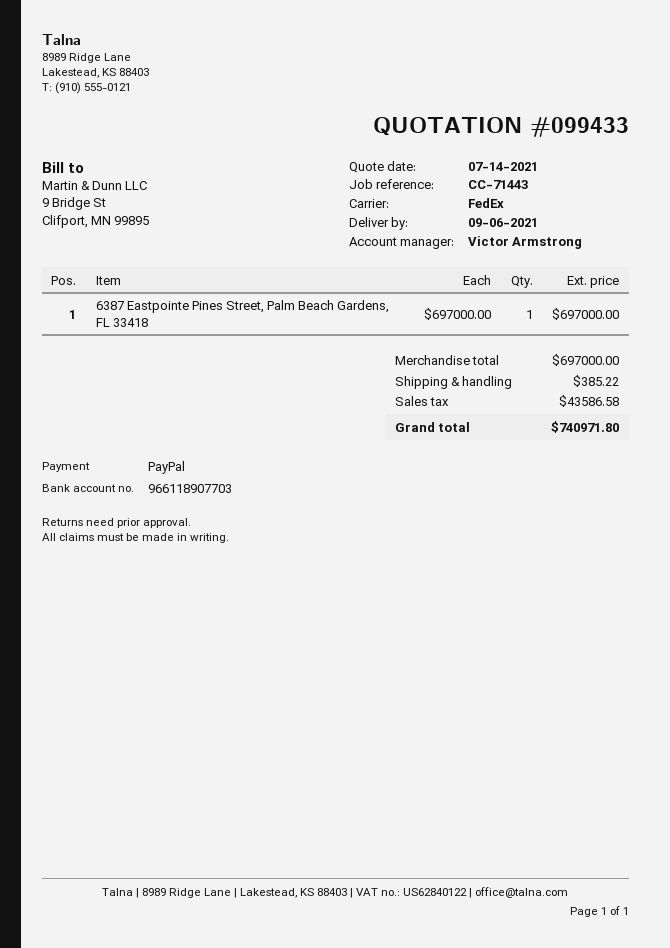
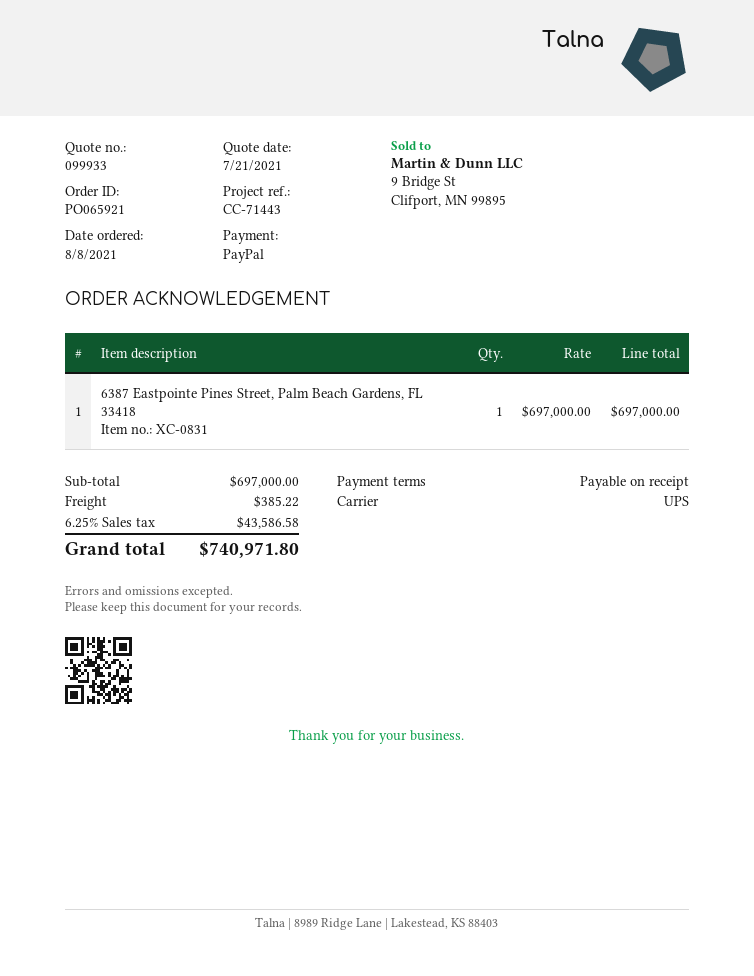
quote number: 099433 -> 099933
quote date: 2021-07-14 -> 2021-07-21
shipping method: FedEx -> UPS

